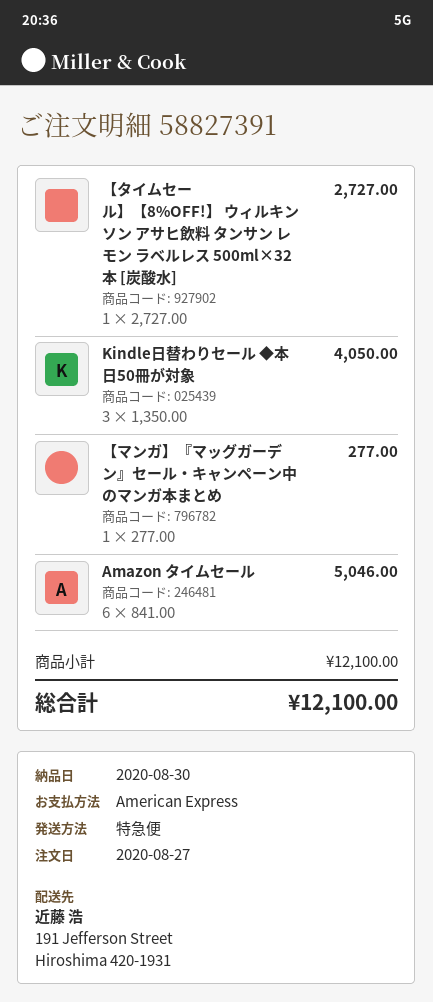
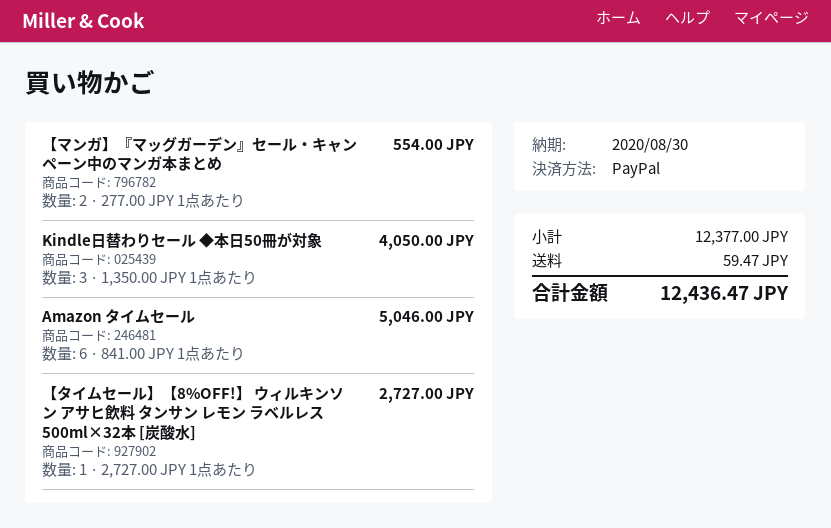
payment method: American Express -> PayPal
【マンガ】『マッグガーデン』セール・キャンペーン中のマンガ本まとめ: 1 x 277.00 = 277.00 -> 2 x 277.00 = 554.00
subtotal: 12100.00 -> 12377.00
shipping: none -> 59.47
total: 12100.00 -> 12436.47

